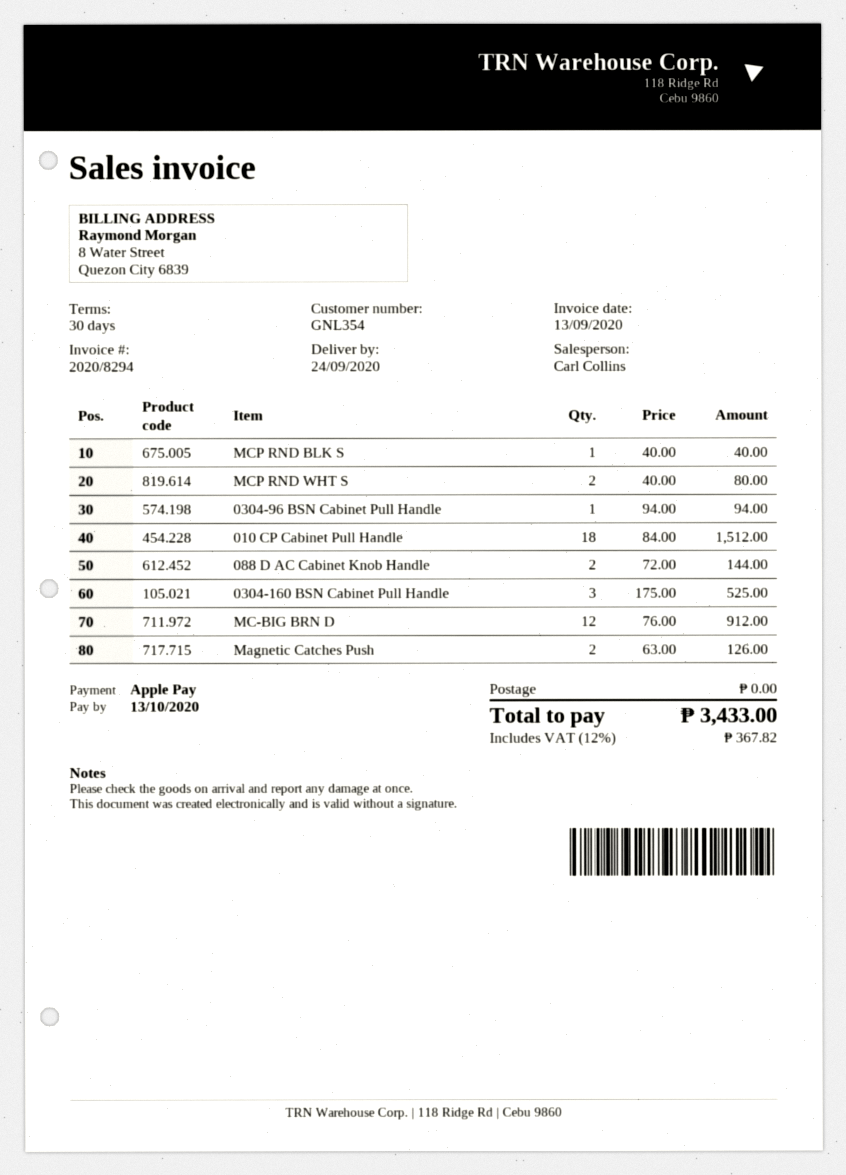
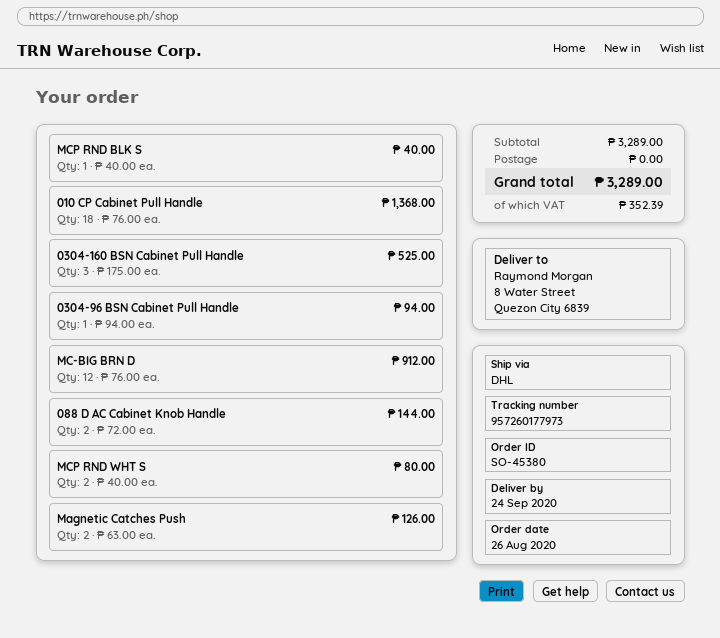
010 CP Cabinet Pull Handle: 18 x 84.00 = 1512.00 -> 18 x 76.00 = 1368.00
tax: 367.82 -> 352.39
total: 3433.00 -> 3289.00

